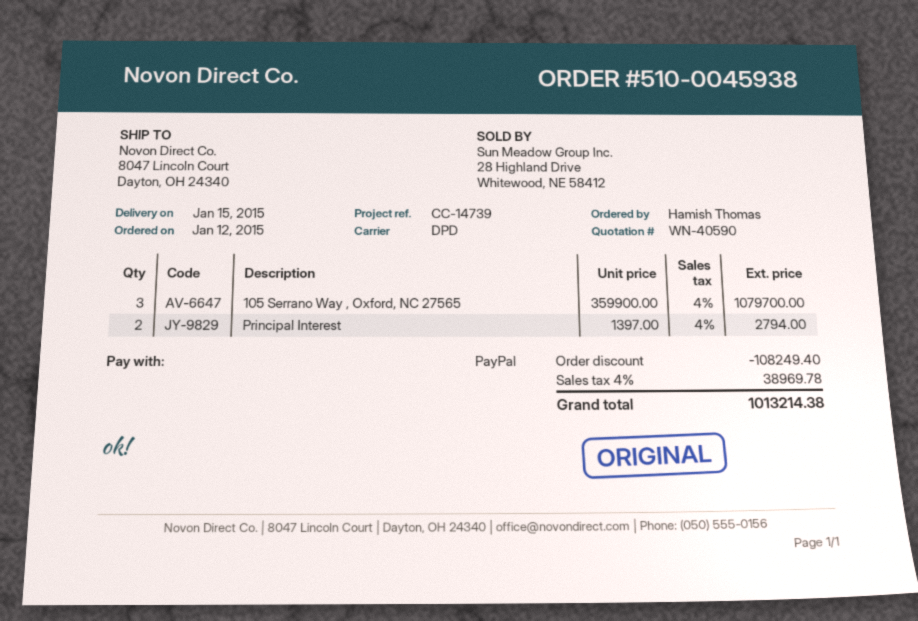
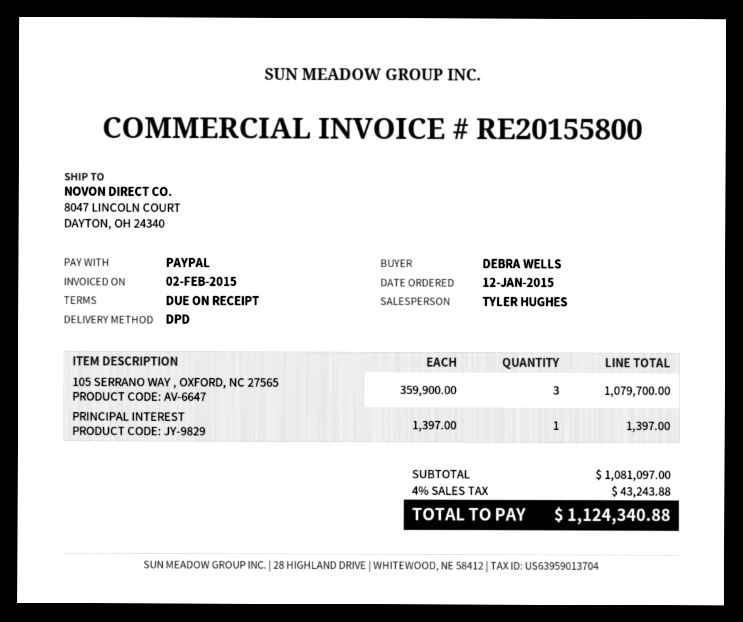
ordered by: Hamish Thomas -> DEBRA WELLS
Principal Interest: 2 x 1397.00 = 2794.00 -> 1 x 1397.00 = 1397.00
discount: 108249.40 -> none
tax: 4% = 38969.78 -> 4% = 43243.88
total: 1013214.38 -> 1124340.88

